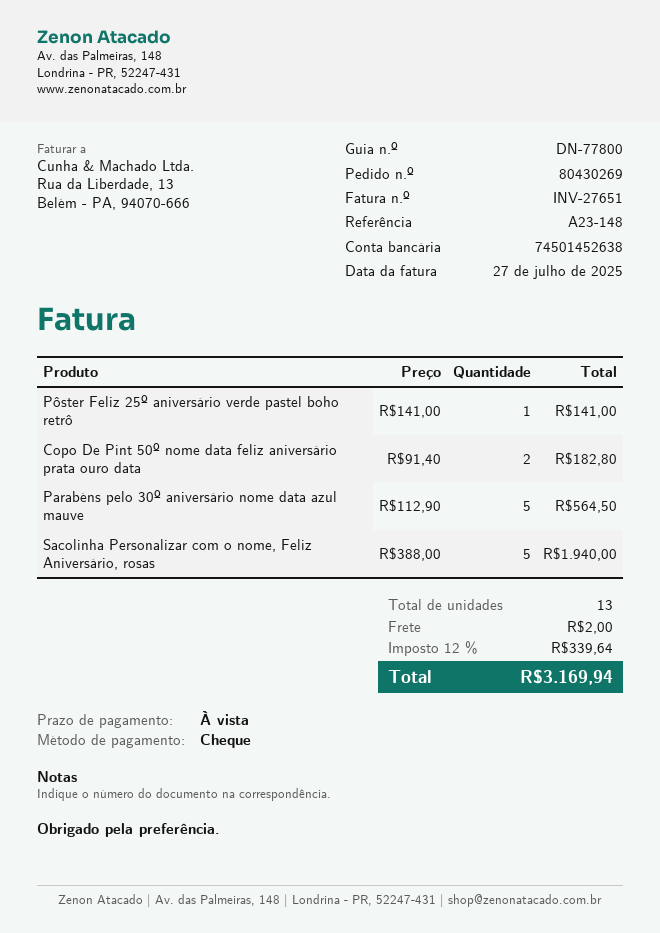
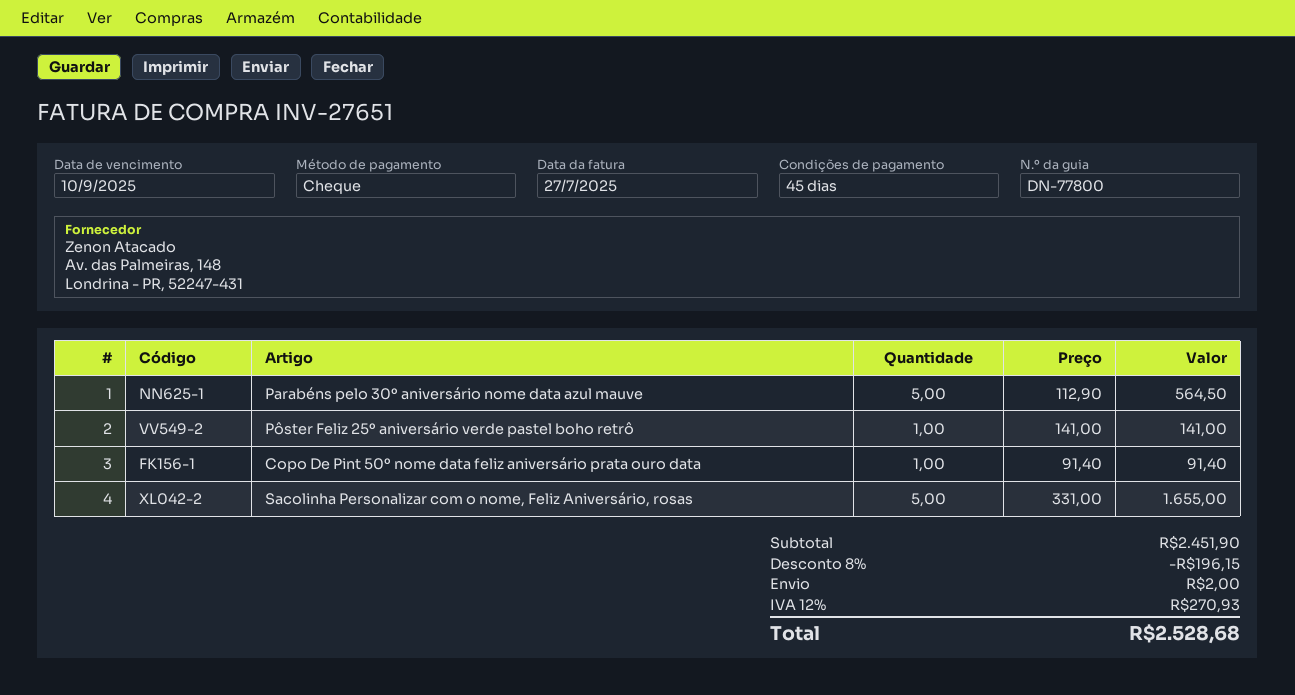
payment terms: on receipt -> 45 days
Copo De Pint 50º nome data feliz aniversário prata ouro data: 2 x 91.40 = 182.80 -> 1 x 91.40 = 91.40
Sacolinha Personalizar com o nome, Feliz Aniversário, rosas: 5 x 388.00 = 1940.00 -> 5 x 331.00 = 1655.00
discount: none -> 8% = 196.15
tax: 12% = 339.64 -> 12% = 270.93
total: 3169.94 -> 2528.68

